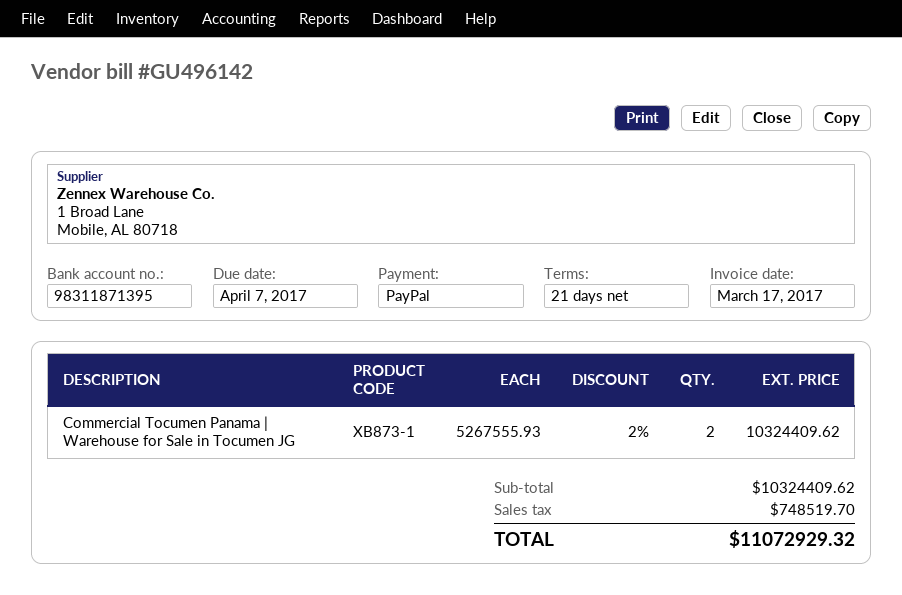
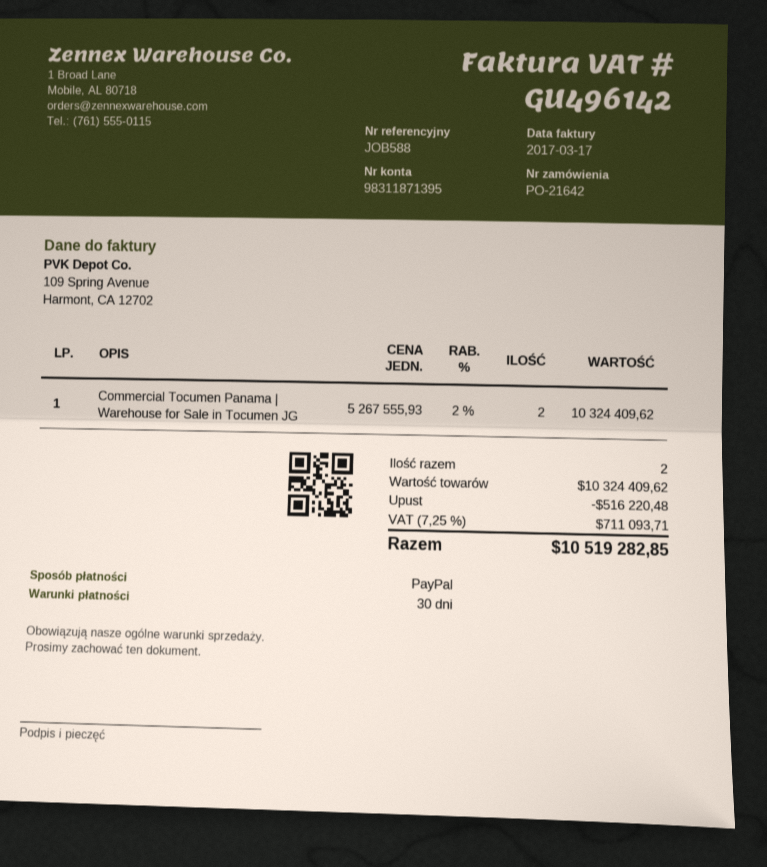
payment terms: 21 days -> 30 days
discount: none -> 516220.48
tax: 748519.70 -> 711093.71
total: 11072929.32 -> 10519282.85

